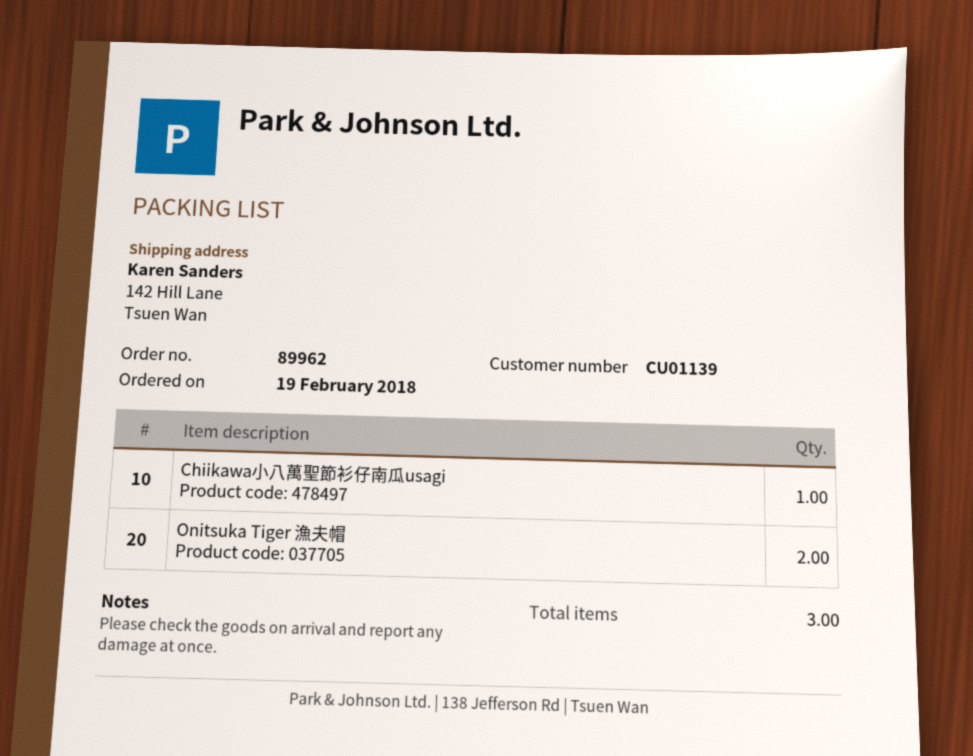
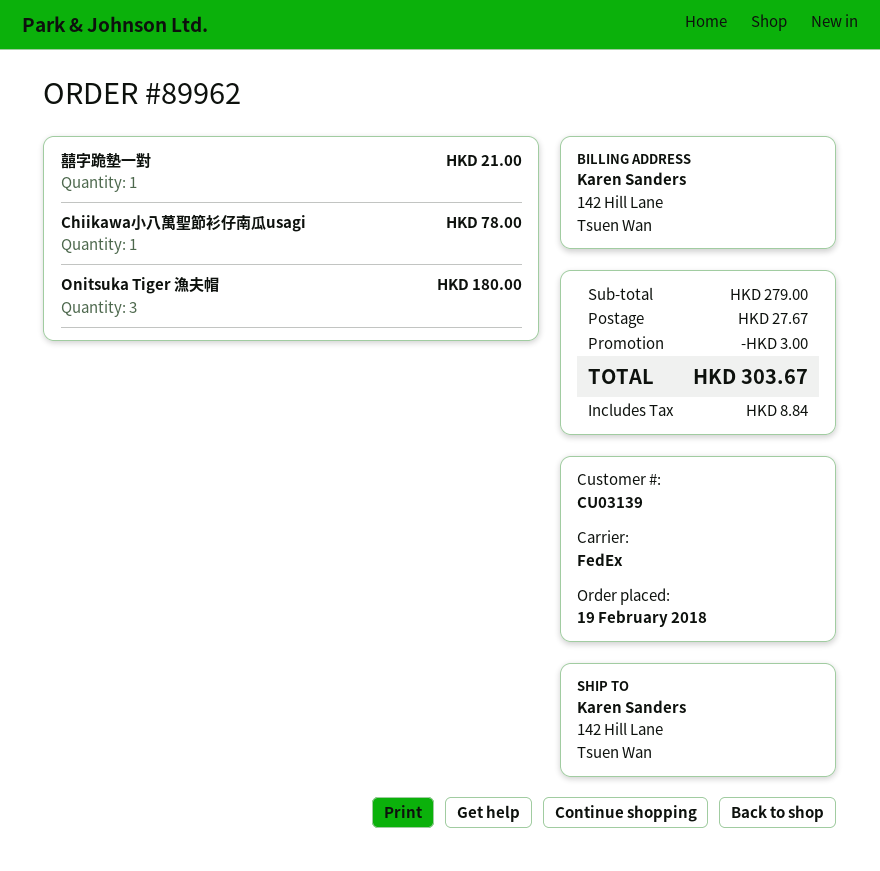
customer number: CU01139 -> CU03139
Onitsuka Tiger 漁夫帽: 2 -> 3
囍字跪墊一對: none -> 1

